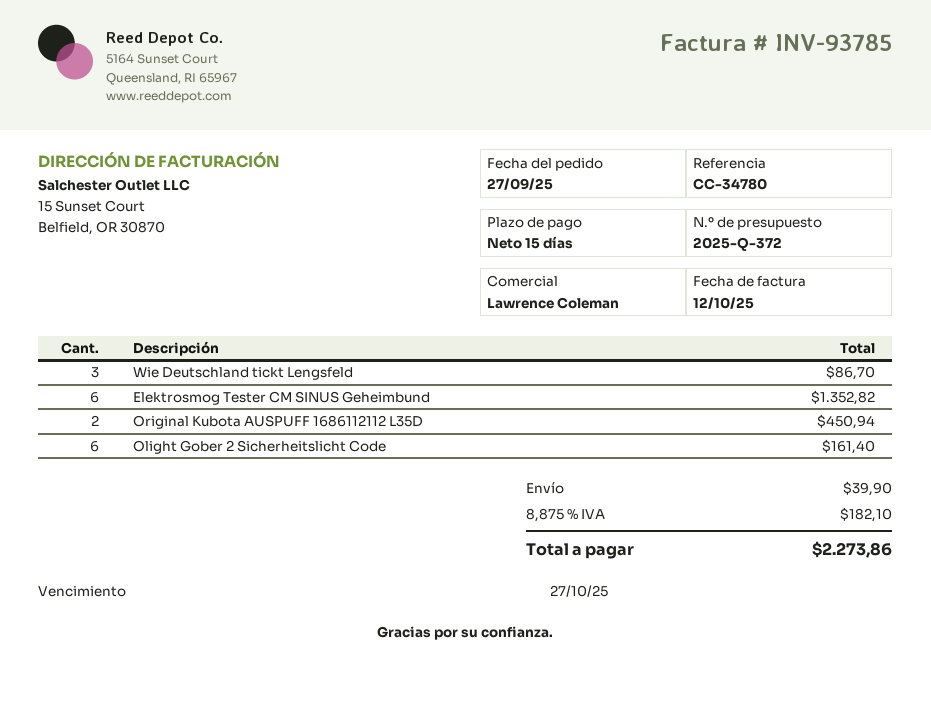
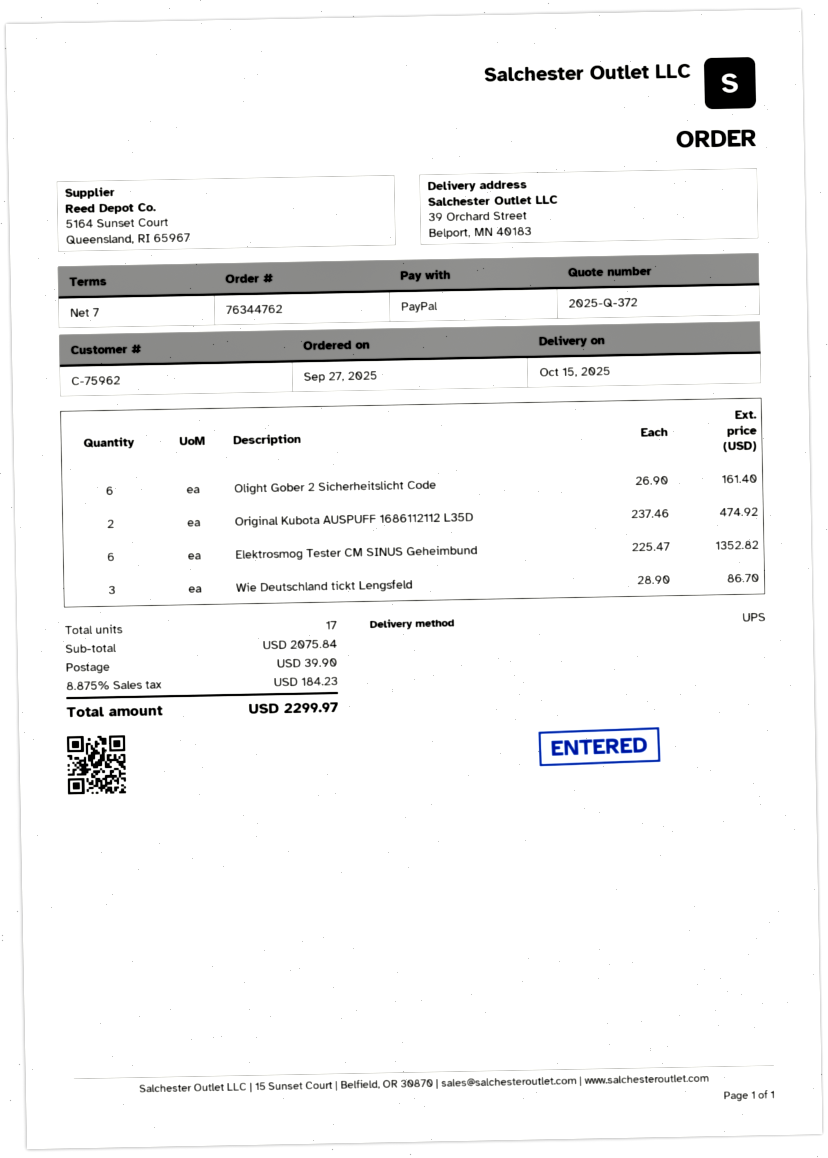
payment terms: 15 days -> 7 days
Original Kubota AUSPUFF 1686112112 L35D: 2 for 450.94 -> 2 for 474.92
tax: 8.875% = 182.10 -> 8.875% = 184.23
total: 2273.86 -> 2299.97

